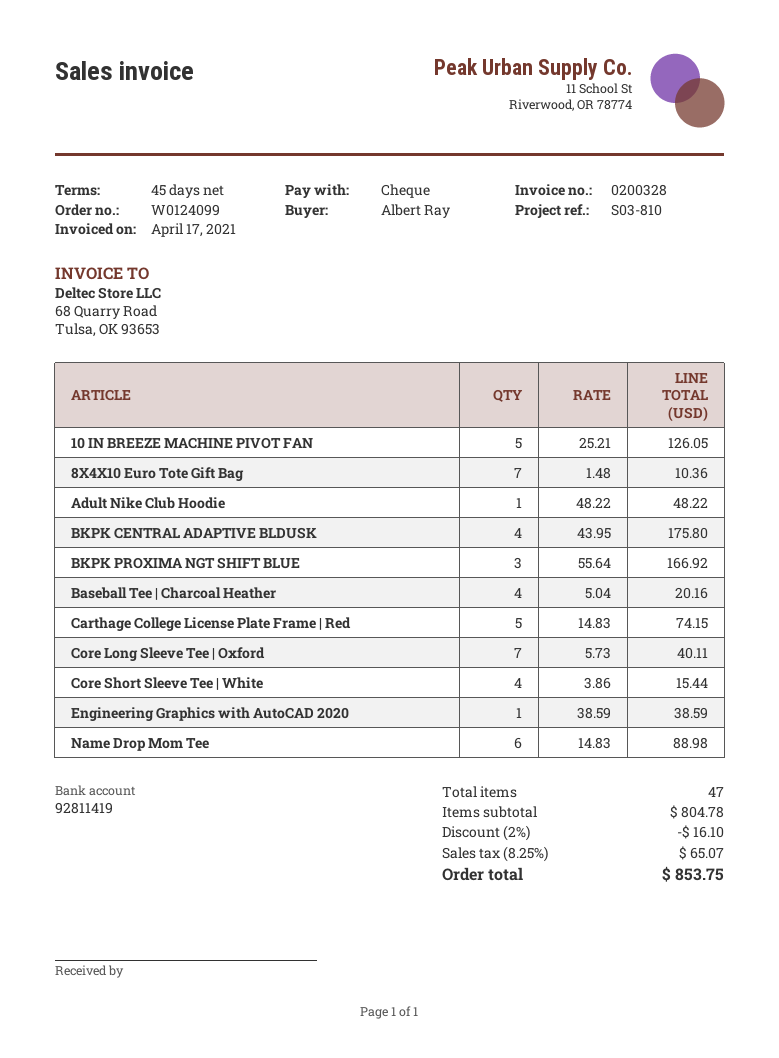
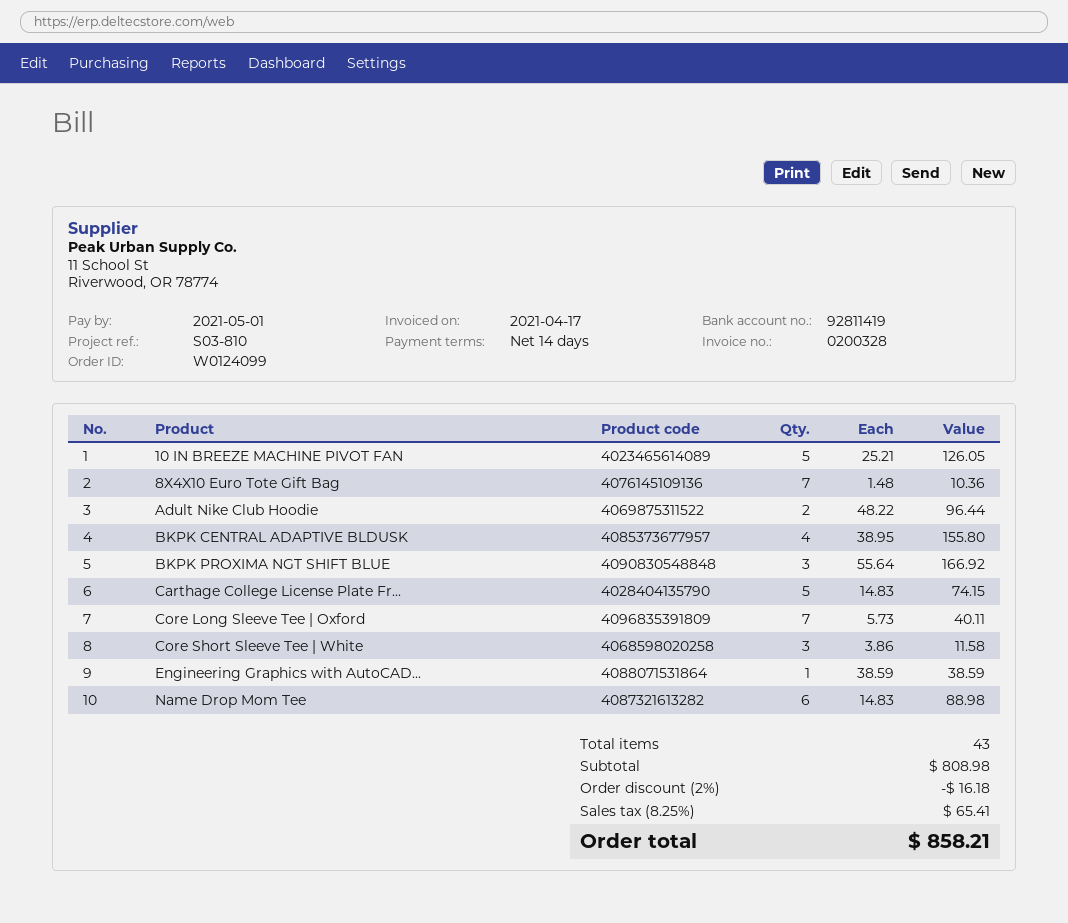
payment terms: 45 days -> 14 days
Adult Nike Club Hoodie: 1 x 48.22 = 48.22 -> 2 x 48.22 = 96.44
BKPK CENTRAL ADAPTIVE BLDUSK: 4 x 43.95 = 175.80 -> 4 x 38.95 = 155.80
Baseball Tee | Charcoal Heather: 4 x 5.04 = 20.16 -> none
Core Short Sleeve Tee | White: 4 x 3.86 = 15.44 -> 3 x 3.86 = 11.58
total quantity: 47 -> 43
subtotal: 804.78 -> 808.98
discount: 2% = 16.10 -> 2% = 16.18
tax: 8.25% = 65.07 -> 8.25% = 65.41
total: 853.75 -> 858.21

